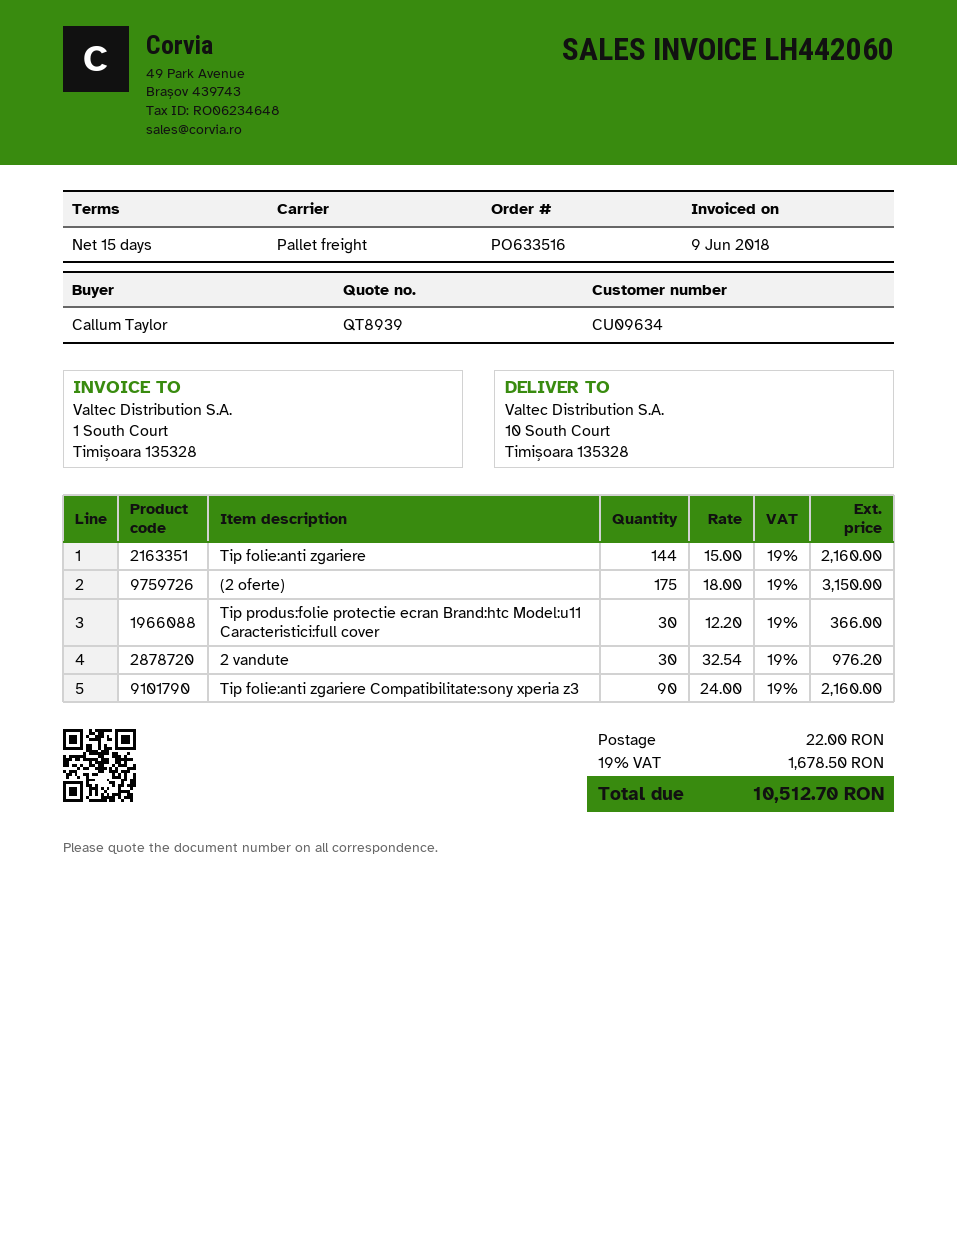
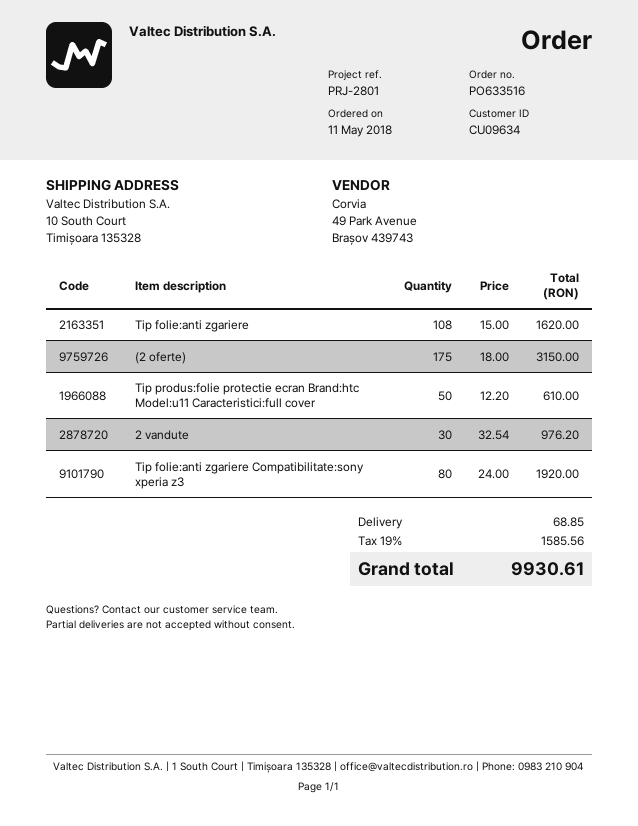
Tip folie:anti zgariere: 144 x 15.00 = 2160.00 -> 108 x 15.00 = 1620.00
Tip produs:folie protectie ecran Brand:htc Model:u11 Caracteristici:full cover: 30 x 12.20 = 366.00 -> 50 x 12.20 = 610.00
Tip folie:anti zgariere Compatibilitate:sony xperia z3: 90 x 24.00 = 2160.00 -> 80 x 24.00 = 1920.00
shipping: 22.00 -> 68.85
tax: 19% = 1678.50 -> 19% = 1585.56
total: 10512.70 -> 9930.61

